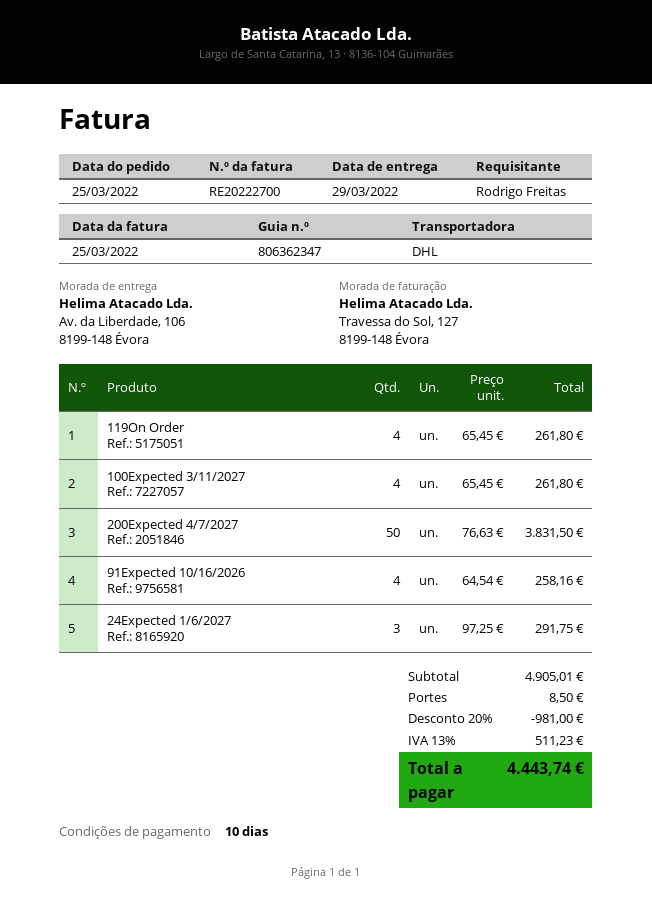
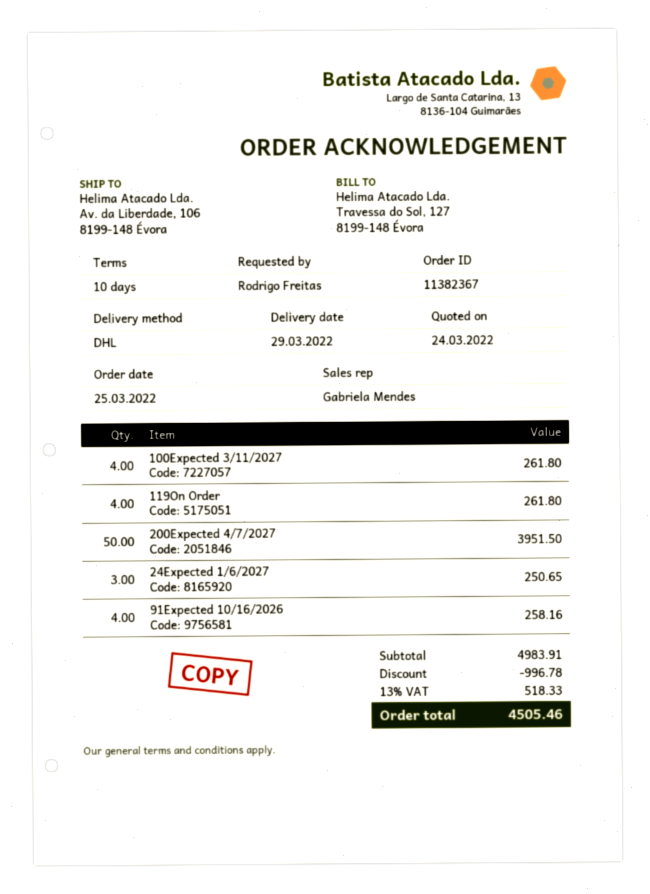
200Expected 4/7/2027: 50 for 3831.50 -> 50 for 3951.50
24Expected 1/6/2027: 3 for 291.75 -> 3 for 250.65
subtotal: 4905.01 -> 4983.91
discount: 981.00 -> 996.78
shipping: 8.50 -> none
tax: 13% = 511.23 -> 13% = 518.33
total: 4443.74 -> 4505.46

